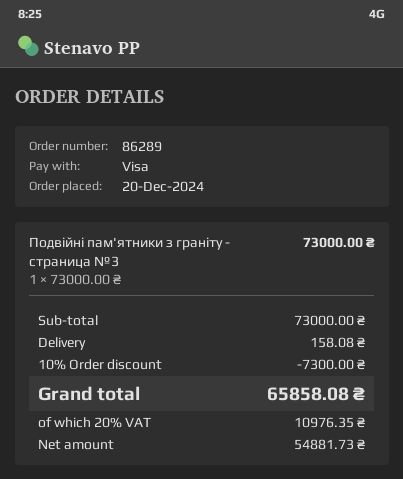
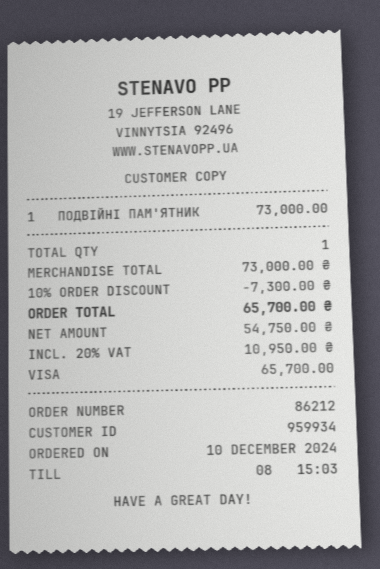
order number: 86289 -> 86212
order date: 2024-12-20 -> 2024-12-10
shipping: 158.08 -> none
net: 54881.73 -> 54750.00
tax: 20% = 10976.35 -> 20% = 10950.00
total: 65858.08 -> 65700.00

